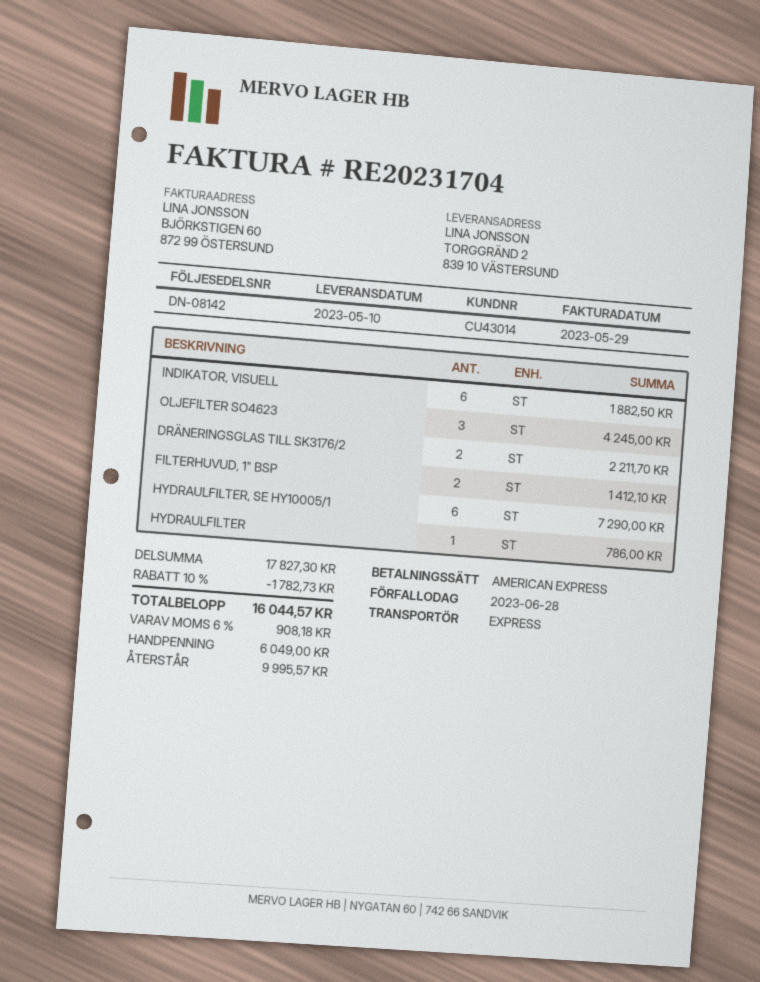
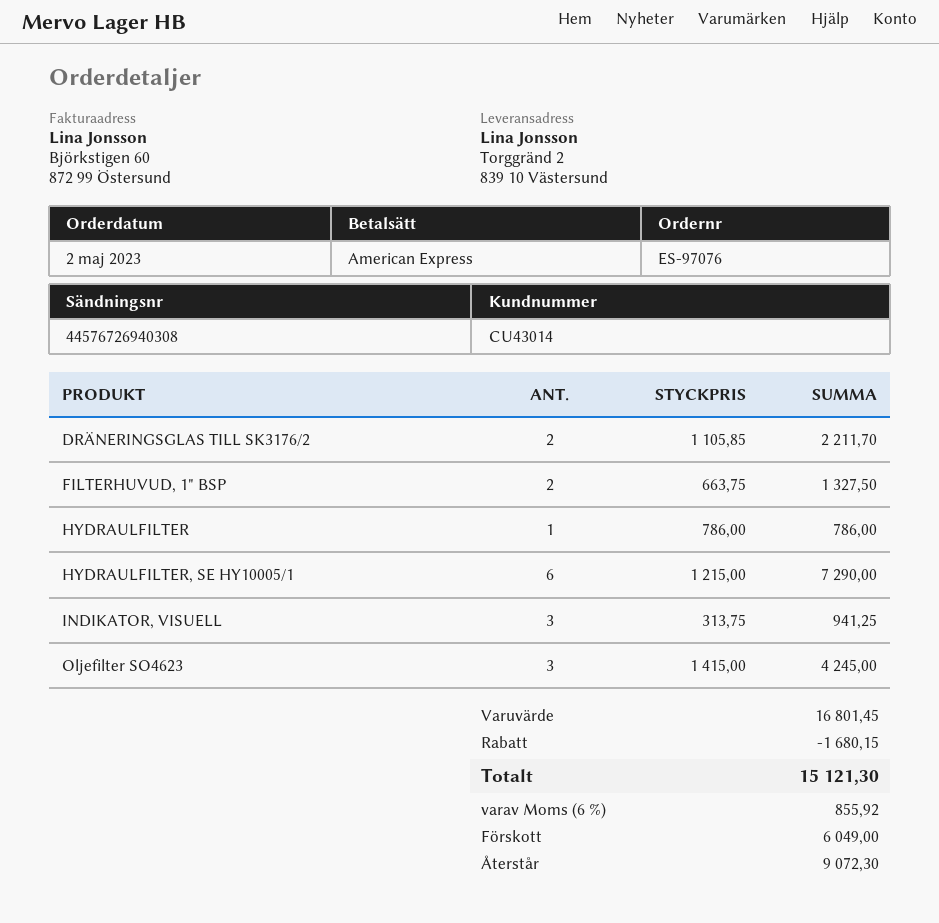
INDIKATOR, VISUELL: 6 for 1882.50 -> 3 for 941.25
FILTERHUVUD, 1" BSP: 2 for 1412.10 -> 2 for 1327.50
subtotal: 17827.30 -> 16801.45
discount: 1782.73 -> 1680.15
tax: 6% = 908.18 -> 6% = 855.92
total: 16044.57 -> 15121.30
balance: 9995.57 -> 9072.30

